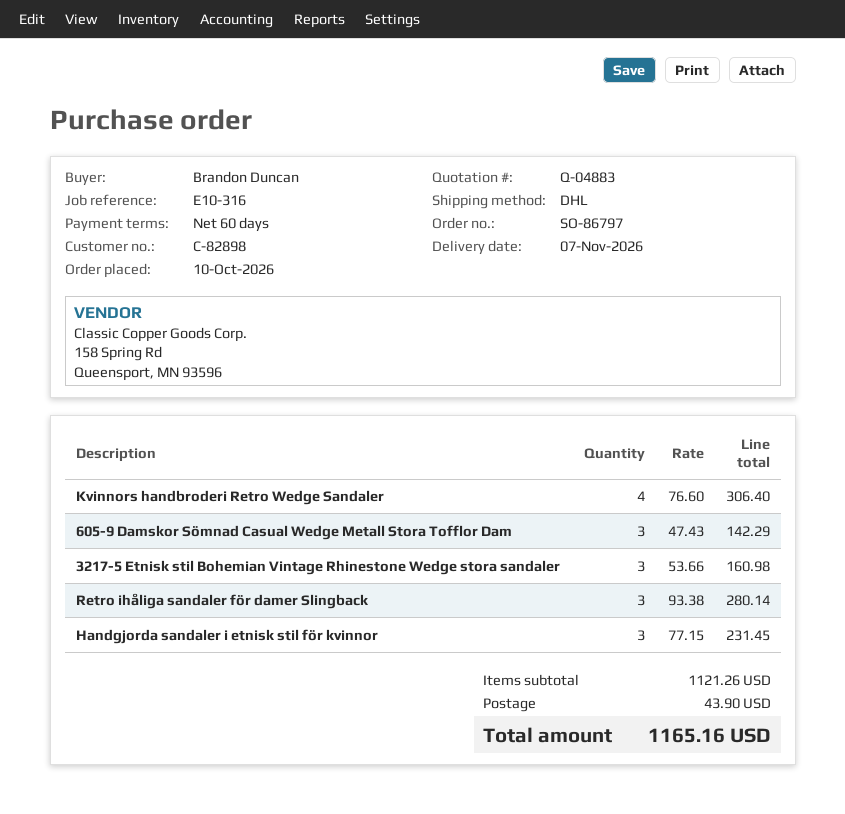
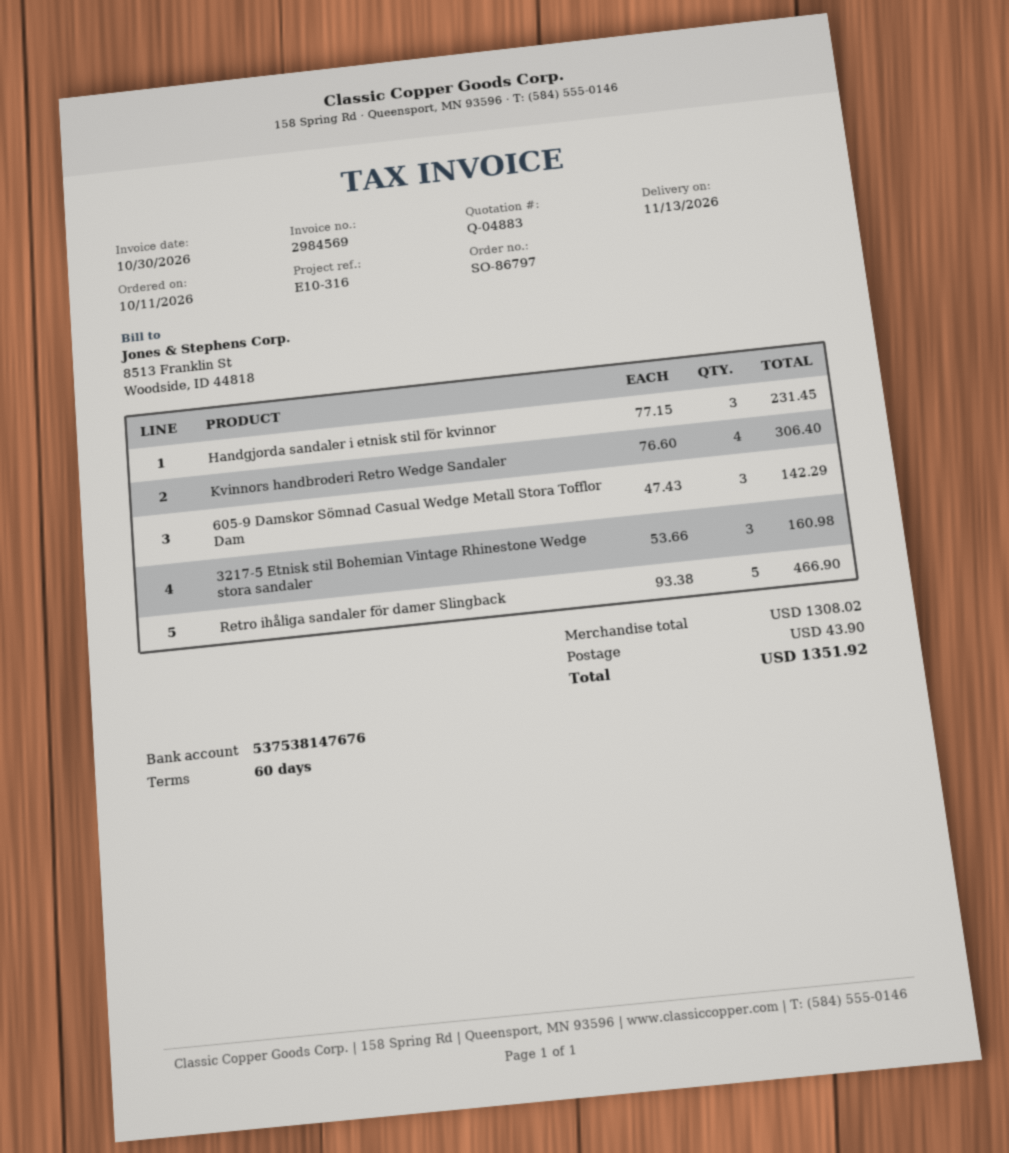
order date: 2026-10-10 -> 2026-10-11
delivery date: 2026-11-07 -> 2026-11-13
Retro ihåliga sandaler för damer Slingback: 3 x 93.38 = 280.14 -> 5 x 93.38 = 466.90
subtotal: 1121.26 -> 1308.02
total: 1165.16 -> 1351.92

